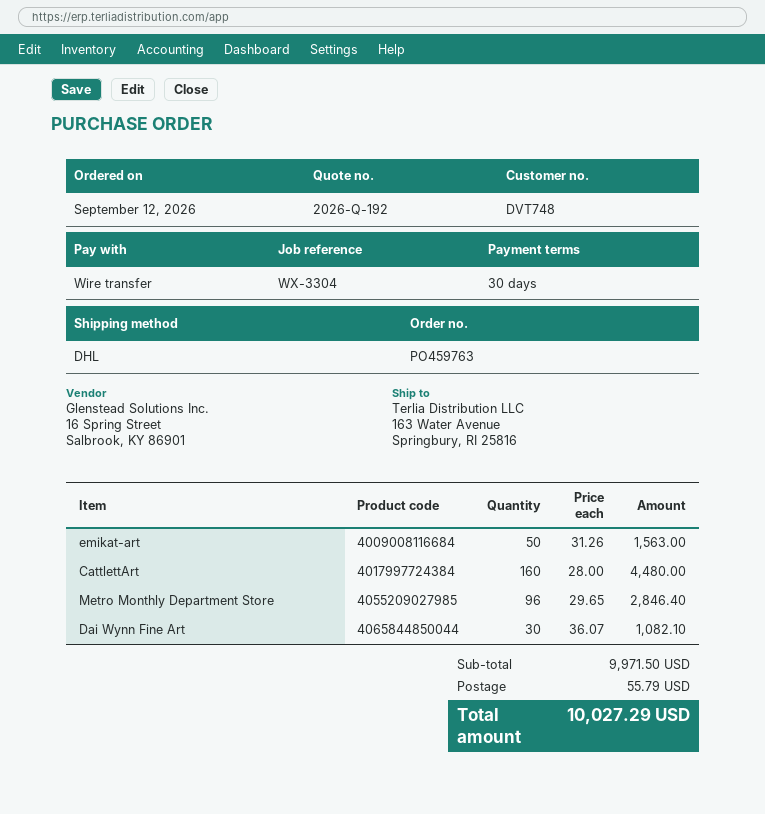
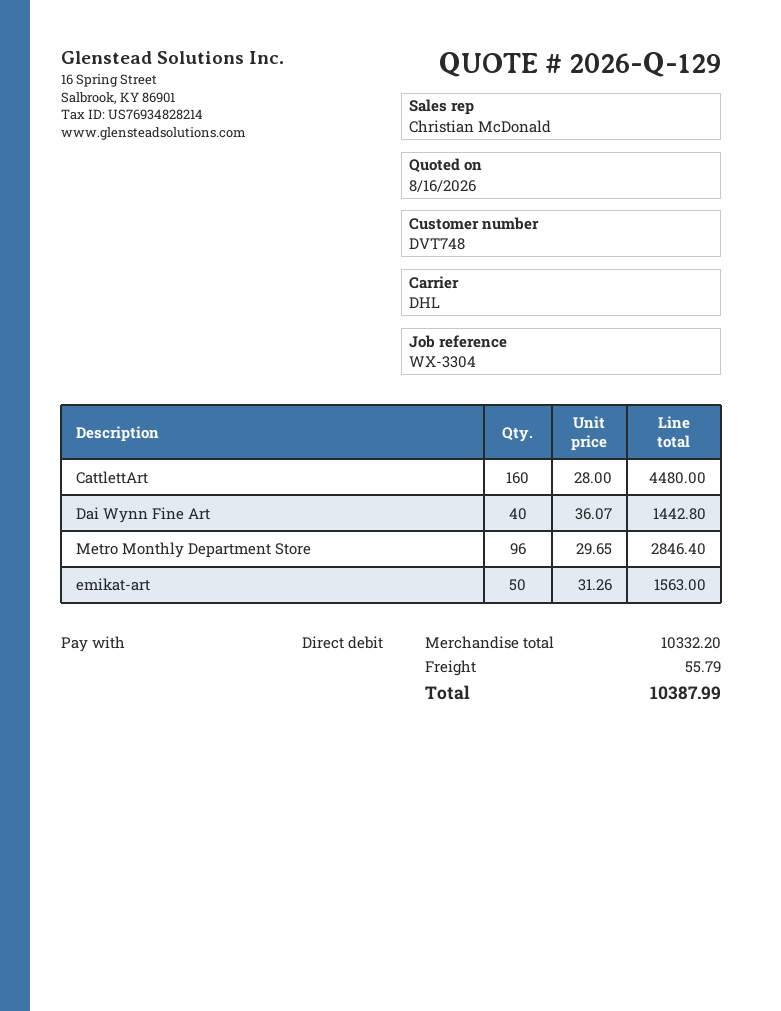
quote number: 2026-Q-192 -> 2026-Q-129
payment method: bank transfer -> direct debit
Dai Wynn Fine Art: 30 x 36.07 = 1082.10 -> 40 x 36.07 = 1442.80
subtotal: 9971.50 -> 10332.20
total: 10027.29 -> 10387.99

